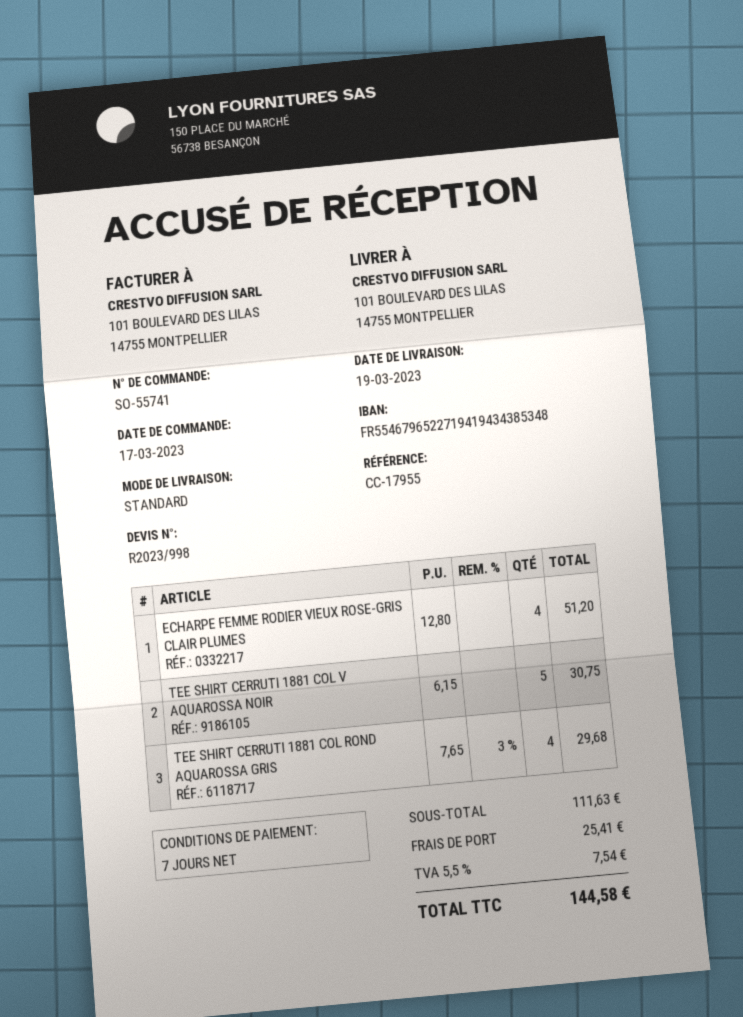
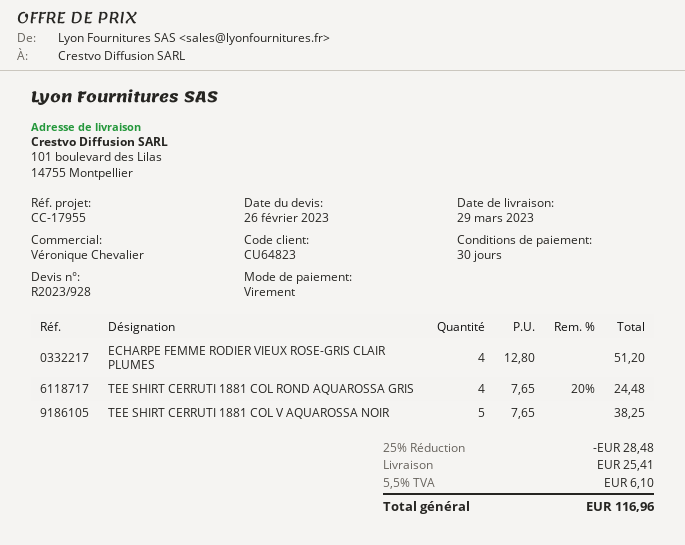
quote number: R2023/998 -> R2023/928
delivery date: 2023-03-19 -> 2023-03-29
payment terms: 7 days -> 30 days
TEE SHIRT CERRUTI 1881 COL V AQUAROSSA NOIR: 5 x 6.15 = 30.75 -> 5 x 7.65 = 38.25
TEE SHIRT CERRUTI 1881 COL ROND AQUAROSSA GRIS: 4 x 7.65 - 3% = 29.68 -> 4 x 7.65 - 20% = 24.48
discount: none -> 25% = 28.48
tax: 5.5% = 7.54 -> 5.5% = 6.10
total: 144.58 -> 116.96

